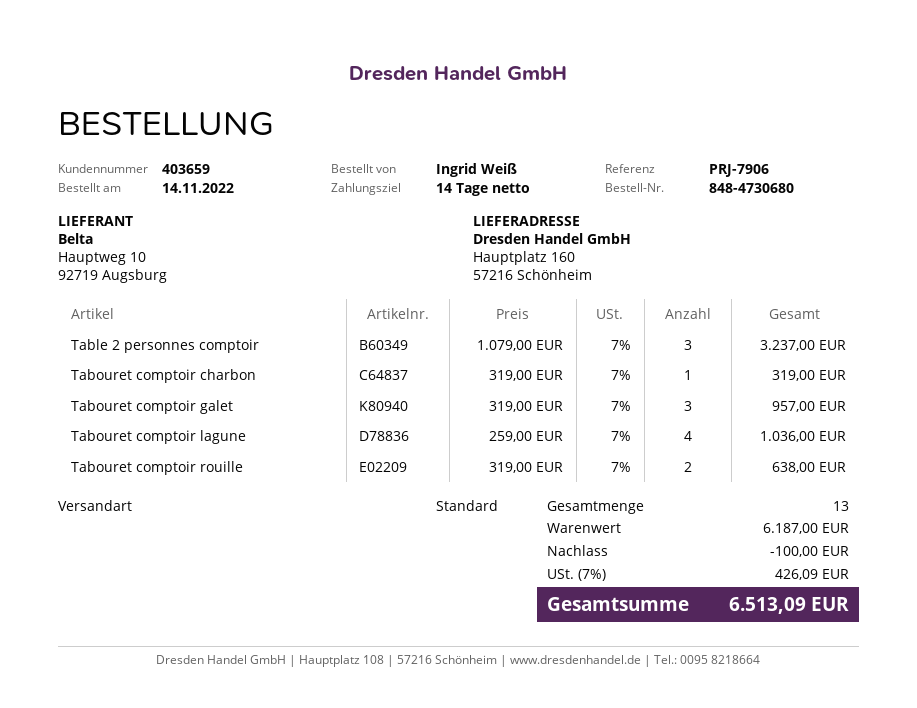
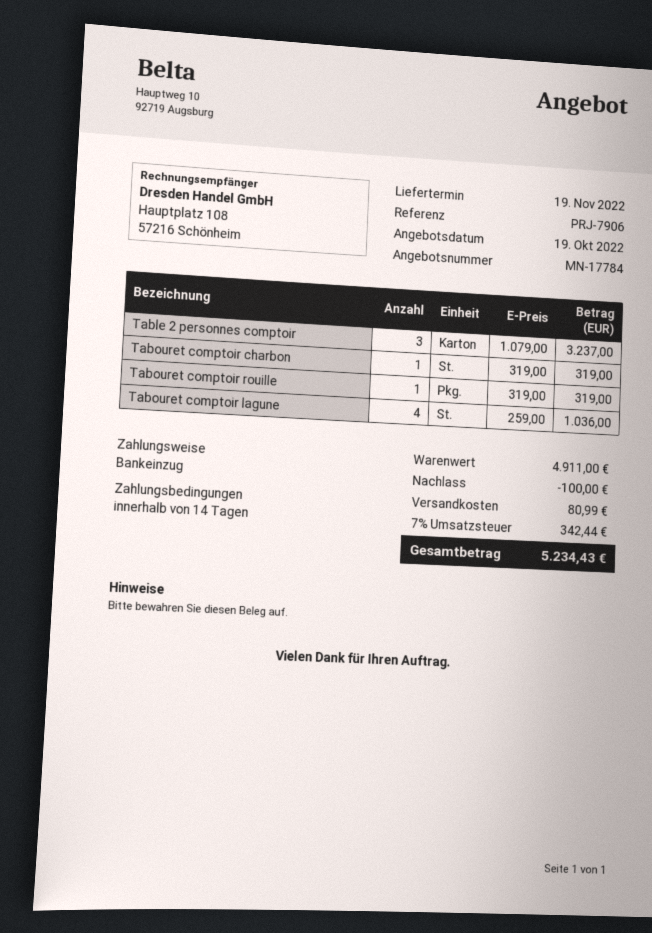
Tabouret comptoir galet: 3 x 319.00 = 957.00 -> none
Tabouret comptoir rouille: 2 x 319.00 = 638.00 -> 1 x 319.00 = 319.00
subtotal: 6187.00 -> 4911.00
shipping: none -> 80.99
tax: 7% = 426.09 -> 7% = 342.44
total: 6513.09 -> 5234.43

